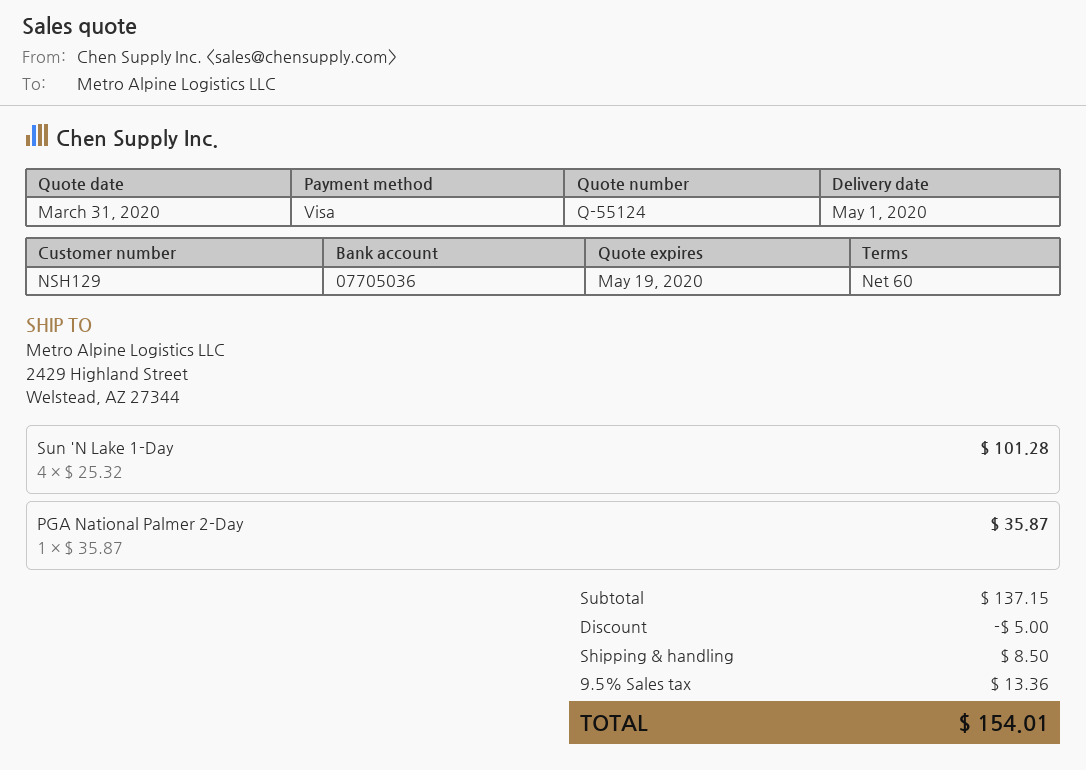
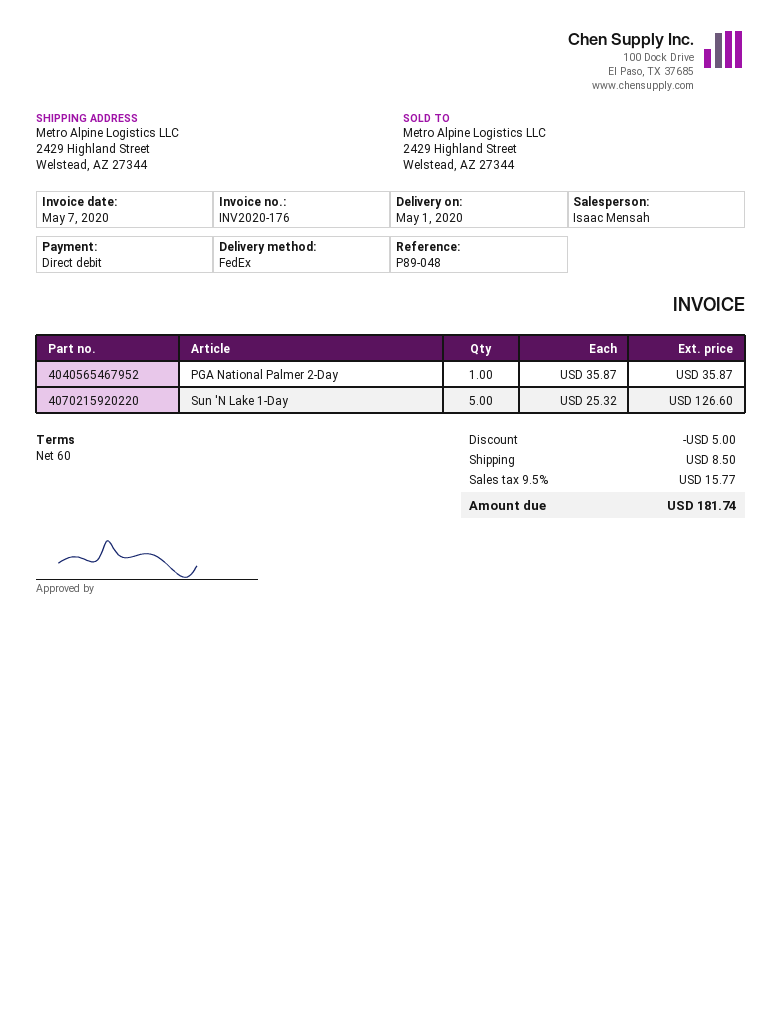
payment method: Visa -> direct debit
Sun 'N Lake 1-Day: 4 x 25.32 = 101.28 -> 5 x 25.32 = 126.60
tax: 9.5% = 13.36 -> 9.5% = 15.77
total: 154.01 -> 181.74

